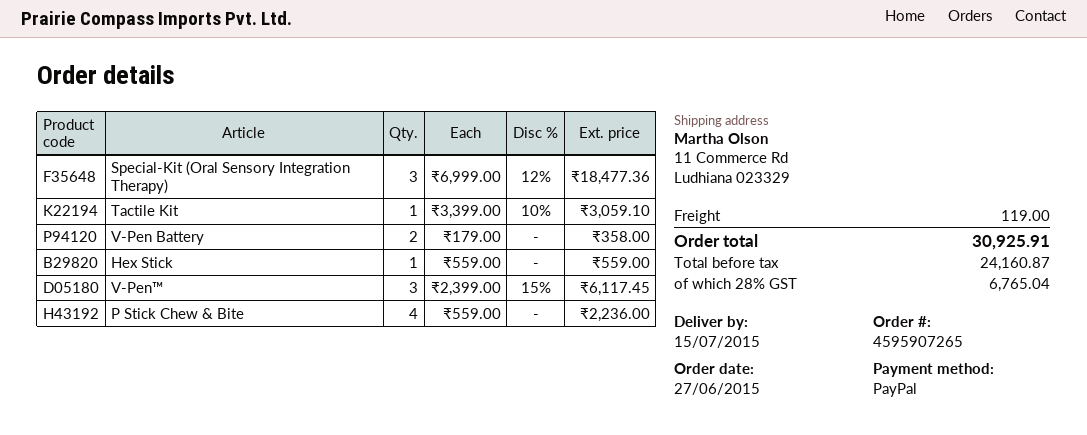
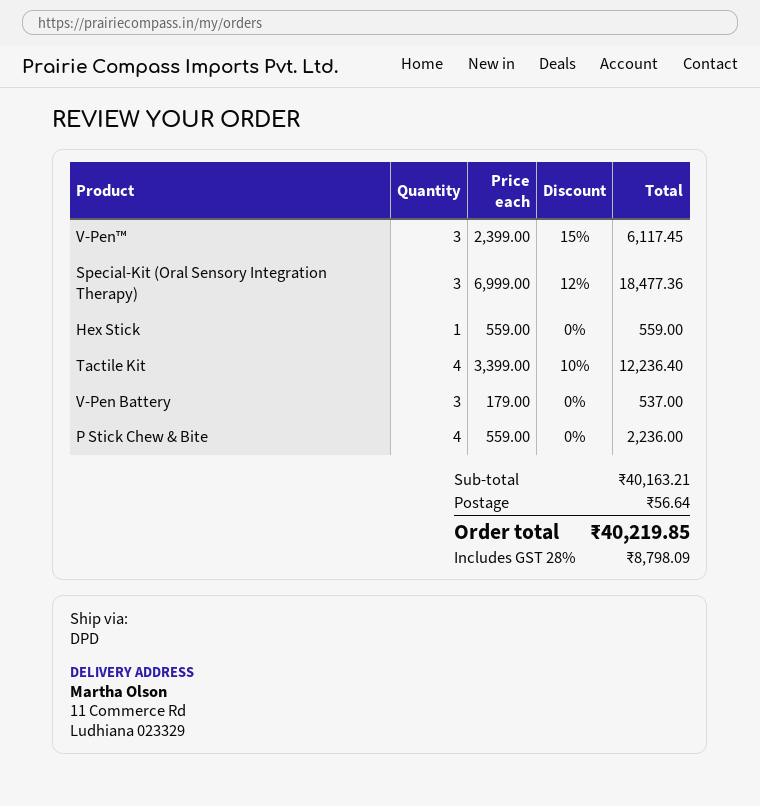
Tactile Kit: 1 x 3399.00 - 10% = 3059.10 -> 4 x 3399.00 - 10% = 12236.40
V-Pen Battery: 2 x 179.00 = 358.00 -> 3 x 179.00 = 537.00
shipping: 119.00 -> 56.64
tax: 28% = 6765.04 -> 28% = 8798.09
total: 30925.91 -> 40219.85

